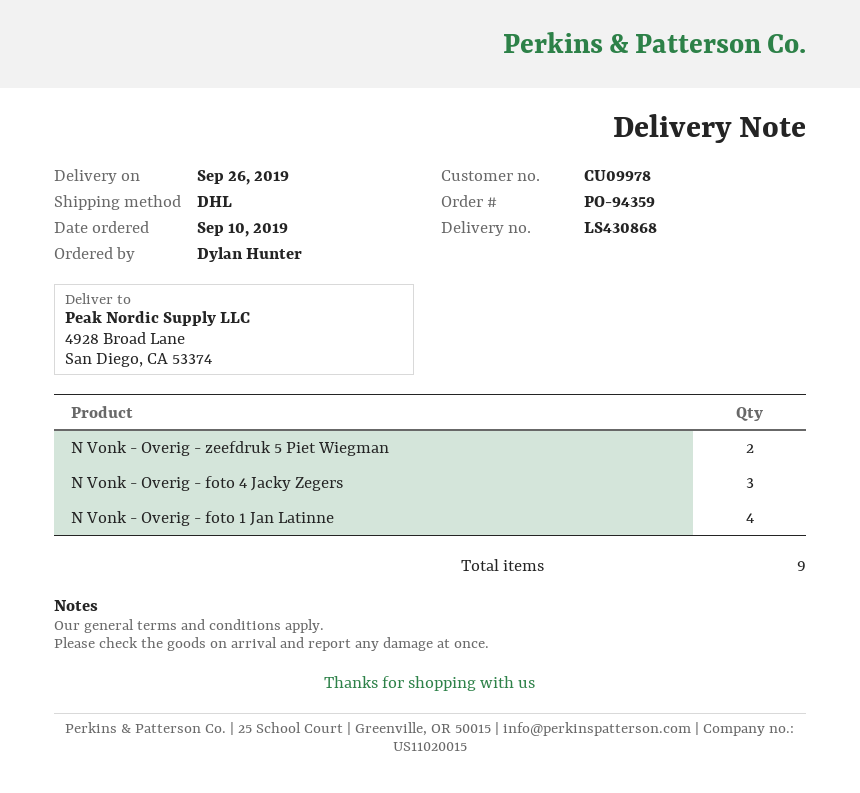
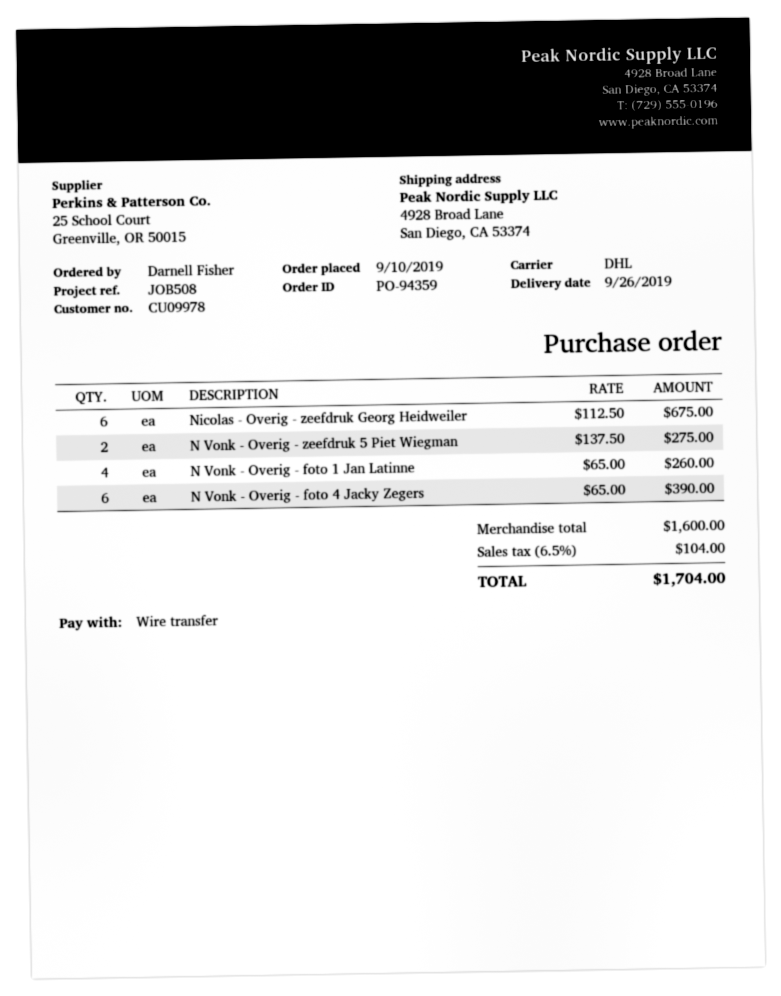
ordered by: Dylan Hunter -> Darnell Fisher
N Vonk - Overig - foto 4 Jacky Zegers: 3 -> 6
Nicolas - Overig - zeefdruk Georg Heidweiler: none -> 6

